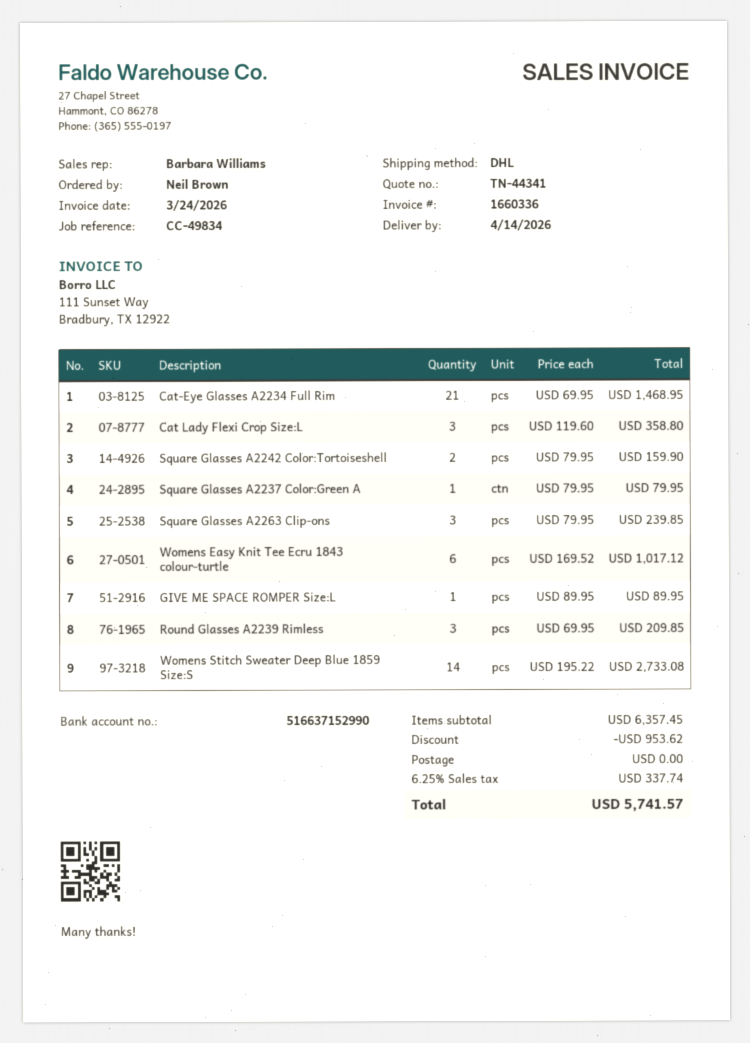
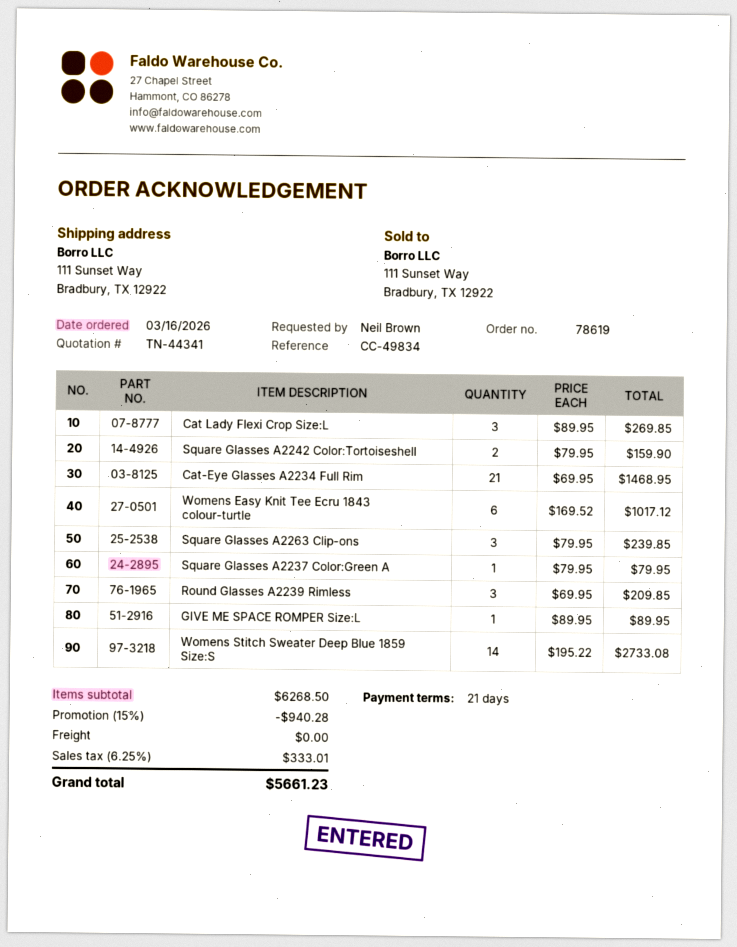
Cat Lady Flexi Crop Size:L: 3 x 119.60 = 358.80 -> 3 x 89.95 = 269.85
subtotal: 6357.45 -> 6268.50
discount: 953.62 -> 940.28
tax: 6.25% = 337.74 -> 6.25% = 333.01
total: 5741.57 -> 5661.23

